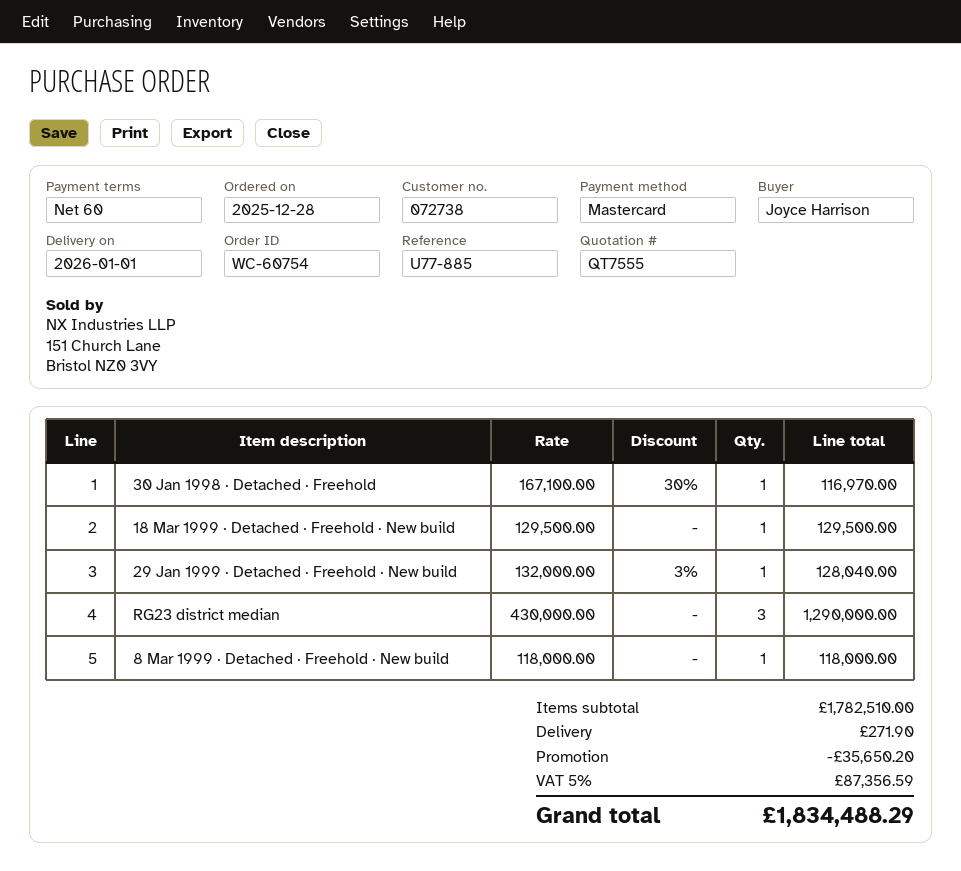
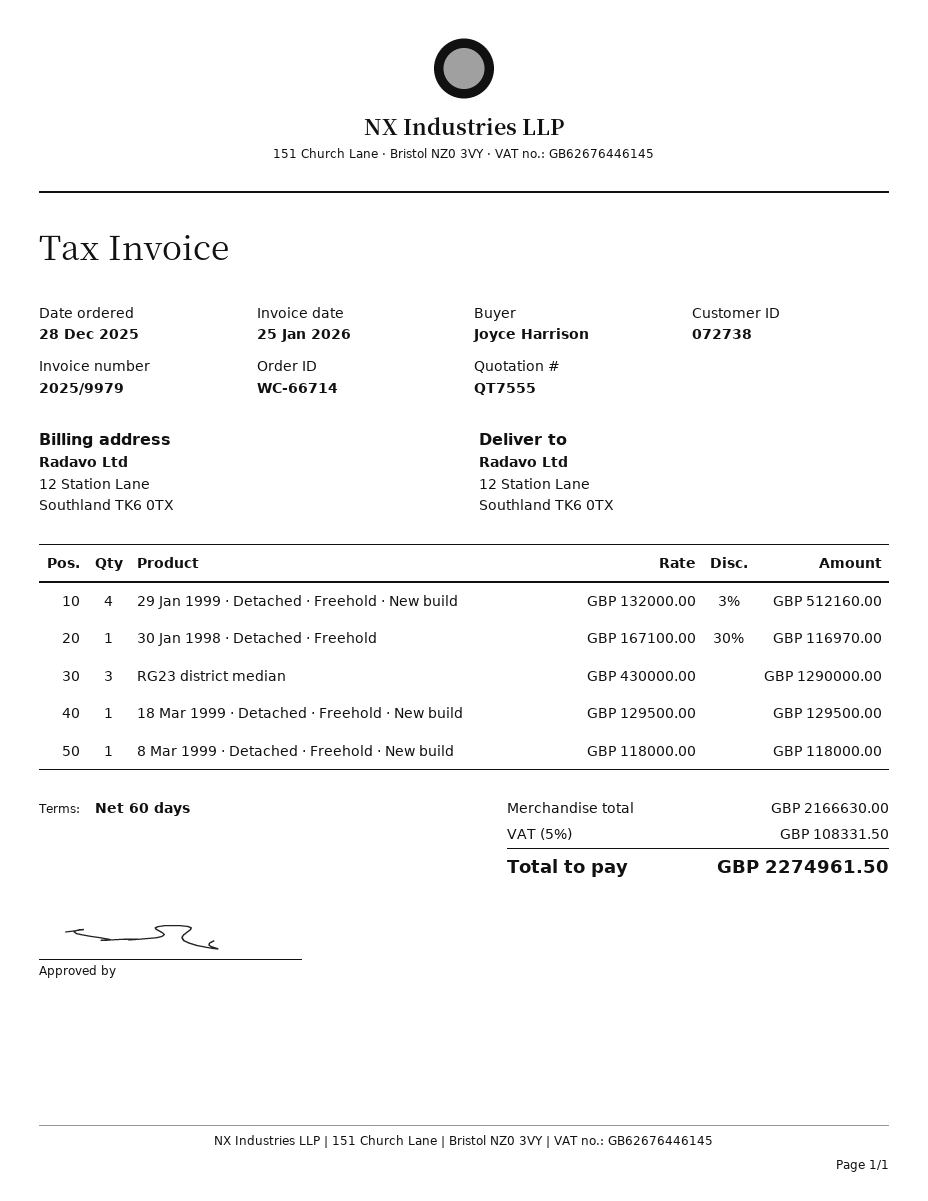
order number: WC-60754 -> WC-66714
29 Jan 1999 · Detached · Freehold · New build: 1 x 132000.00 - 3% = 128040.00 -> 4 x 132000.00 - 3% = 512160.00
subtotal: 1782510.00 -> 2166630.00
discount: 35650.20 -> none
shipping: 271.90 -> none
tax: 5% = 87356.59 -> 5% = 108331.50
total: 1834488.29 -> 2274961.50

